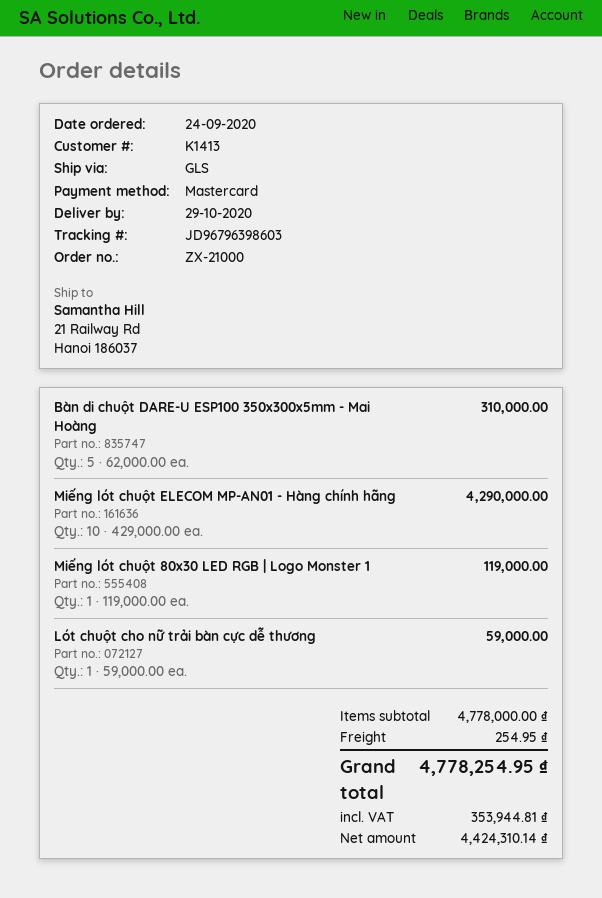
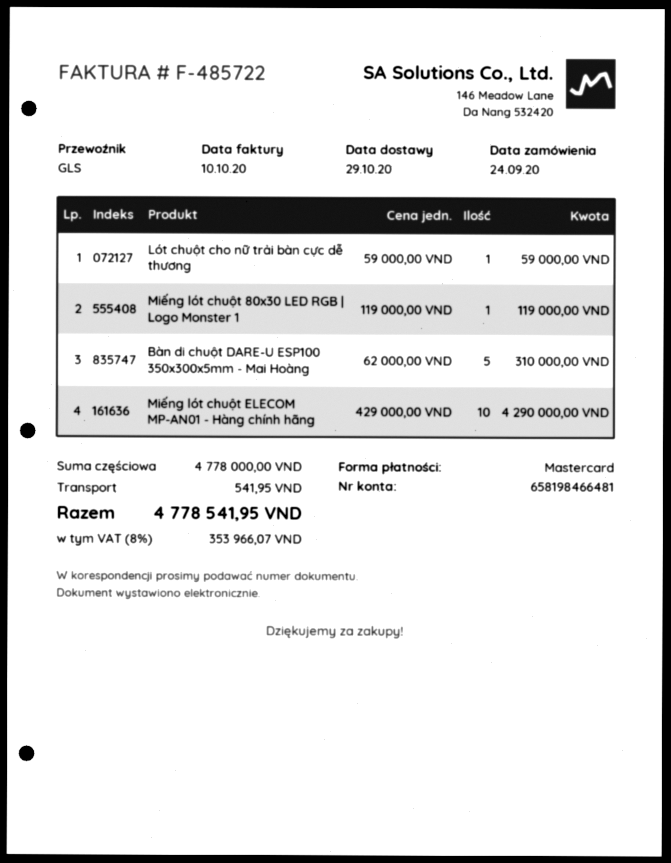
shipping: 254.95 -> 541.95
tax: 353944.81 -> 353966.07
total: 4778254.95 -> 4778541.95

